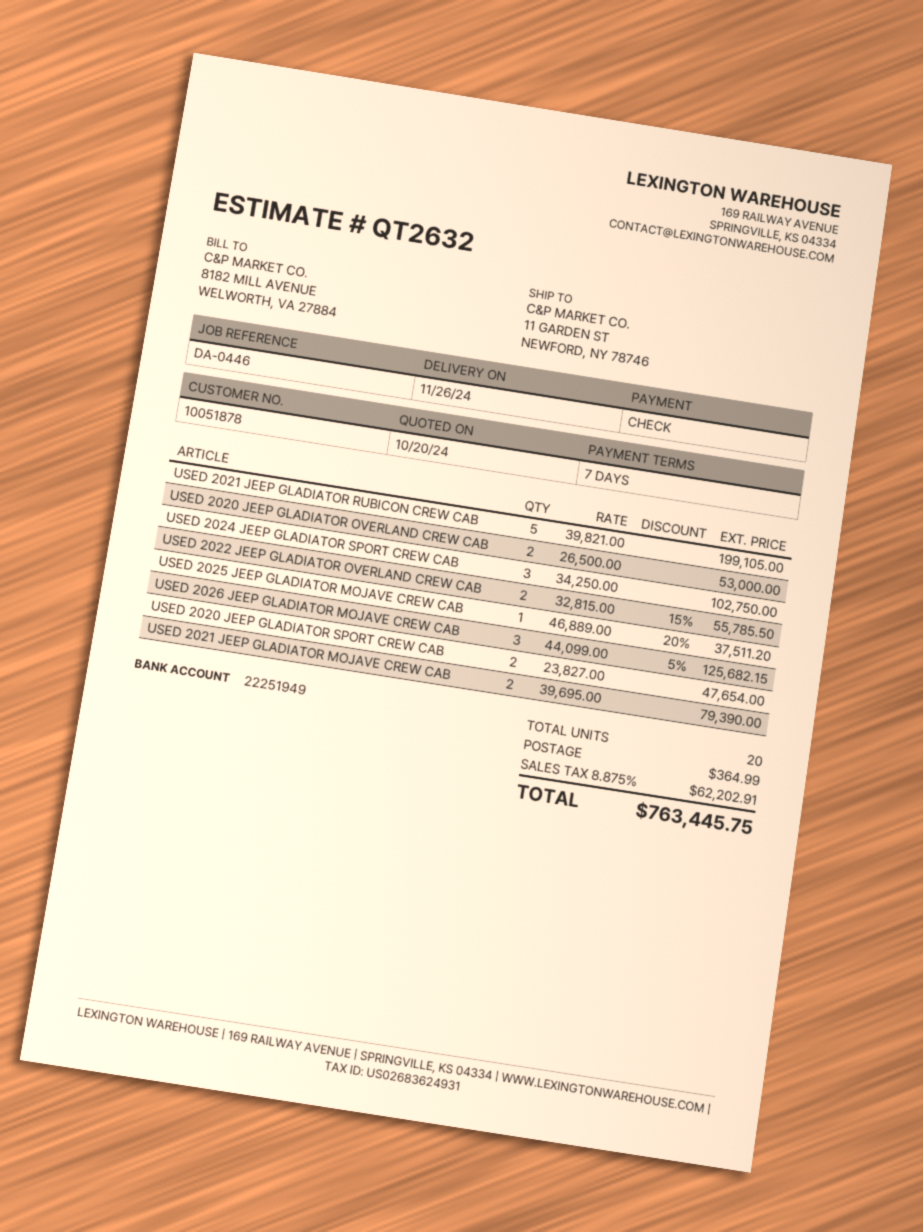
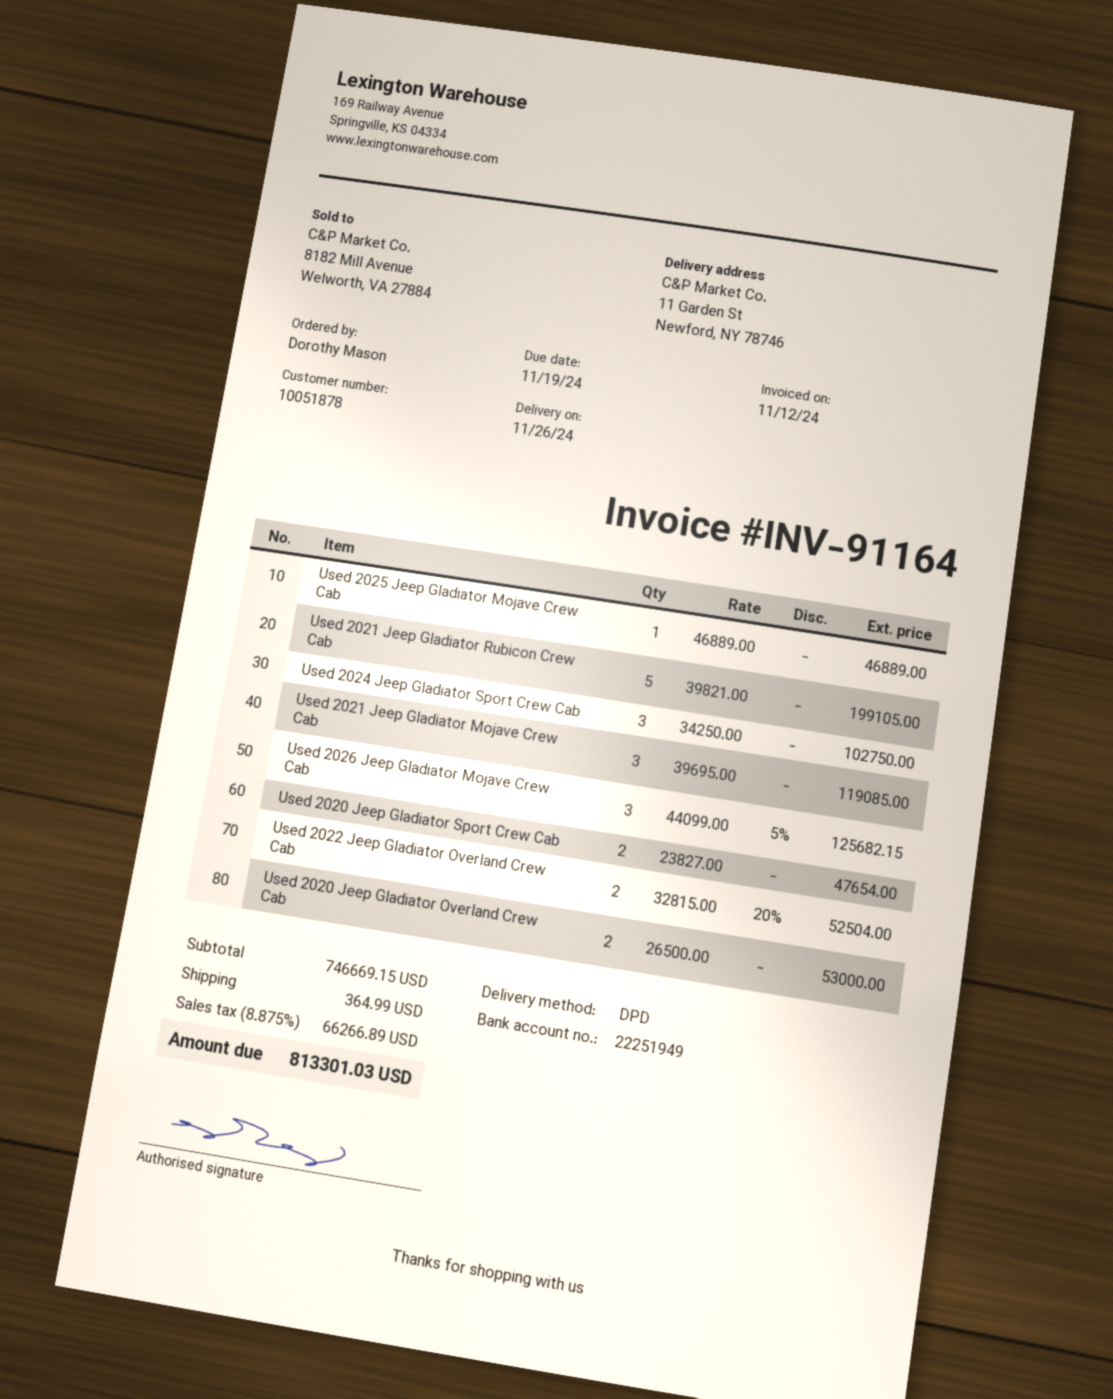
USED 2022 JEEP GLADIATOR OVERLAND CREW CAB: 2 x 32815.00 - 15% = 55785.50 -> 2 x 32815.00 - 20% = 52504.00
USED 2025 JEEP GLADIATOR MOJAVE CREW CAB: 1 x 46889.00 - 20% = 37511.20 -> 1 x 46889.00 = 46889.00
USED 2021 JEEP GLADIATOR MOJAVE CREW CAB: 2 x 39695.00 = 79390.00 -> 3 x 39695.00 = 119085.00
tax: 8.875% = 62202.91 -> 8.875% = 66266.89
total: 763445.75 -> 813301.03

